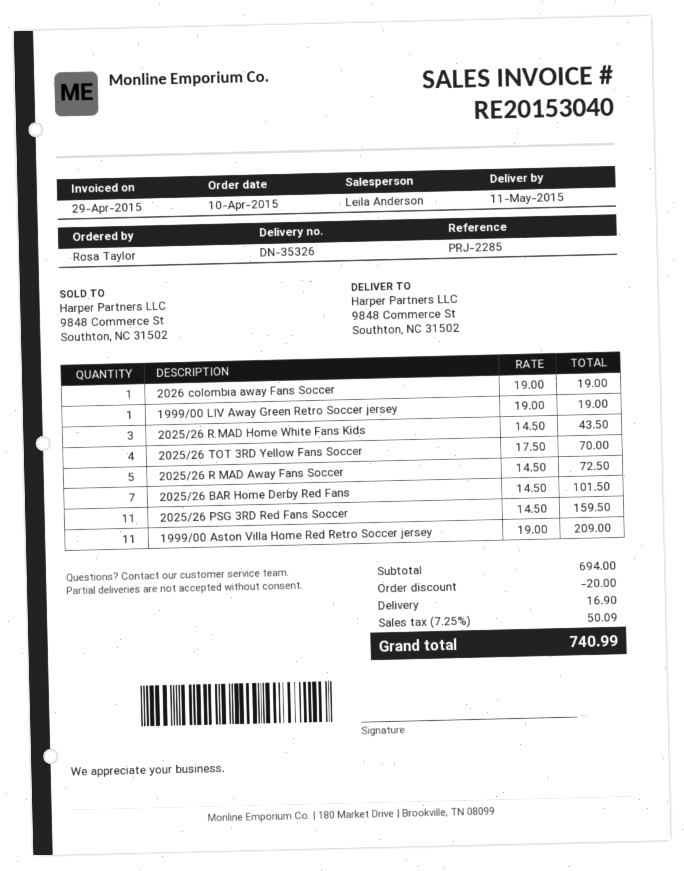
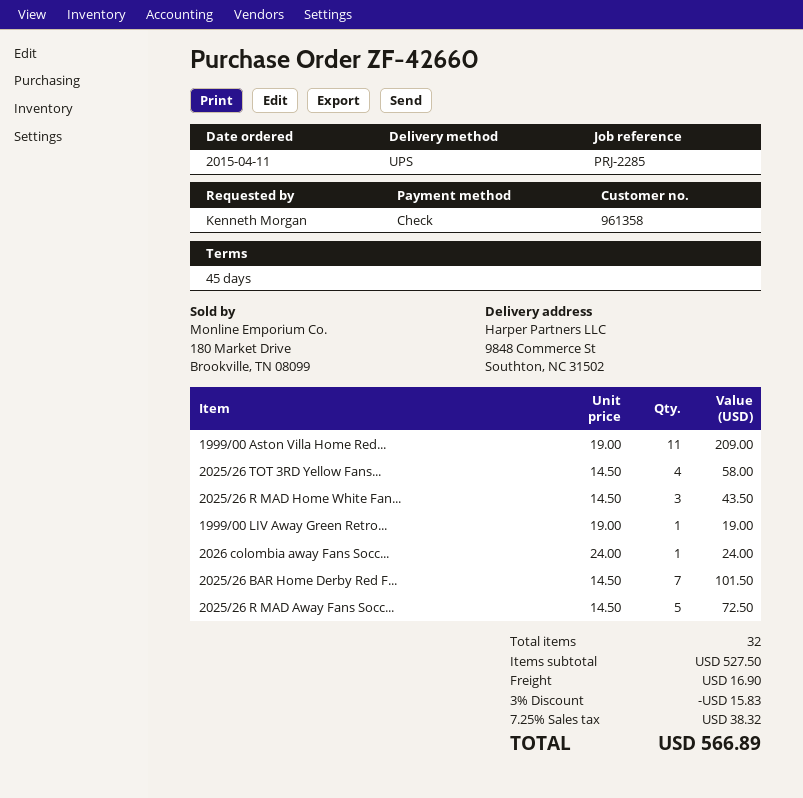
order date: 2015-04-10 -> 2015-04-11
ordered by: Rosa Taylor -> Kenneth Morgan
2026 colombia away Fans Soccer: 1 x 19.00 = 19.00 -> 1 x 24.00 = 24.00
2025/26 TOT 3RD Yellow Fans Soccer: 4 x 17.50 = 70.00 -> 4 x 14.50 = 58.00
2025/26 PSG 3RD Red Fans Soccer: 11 x 14.50 = 159.50 -> none
subtotal: 694.00 -> 527.50
discount: 20.00 -> 15.83
tax: 7.25% = 50.09 -> 7.25% = 38.32
total: 740.99 -> 566.89

